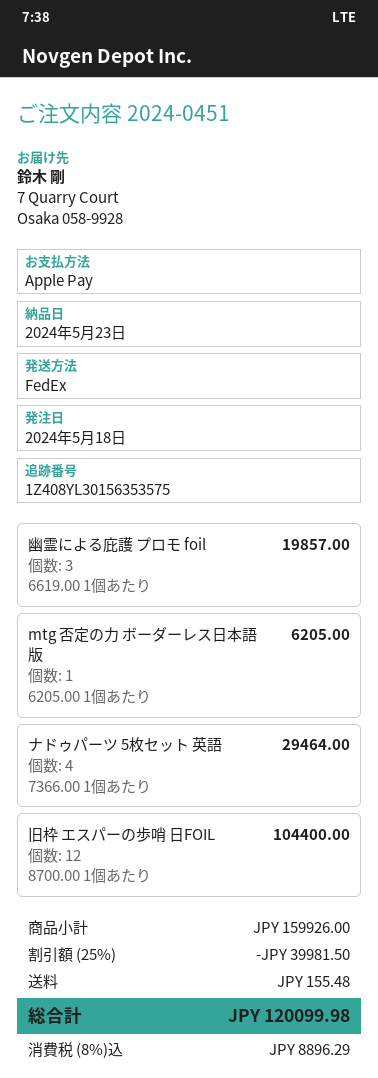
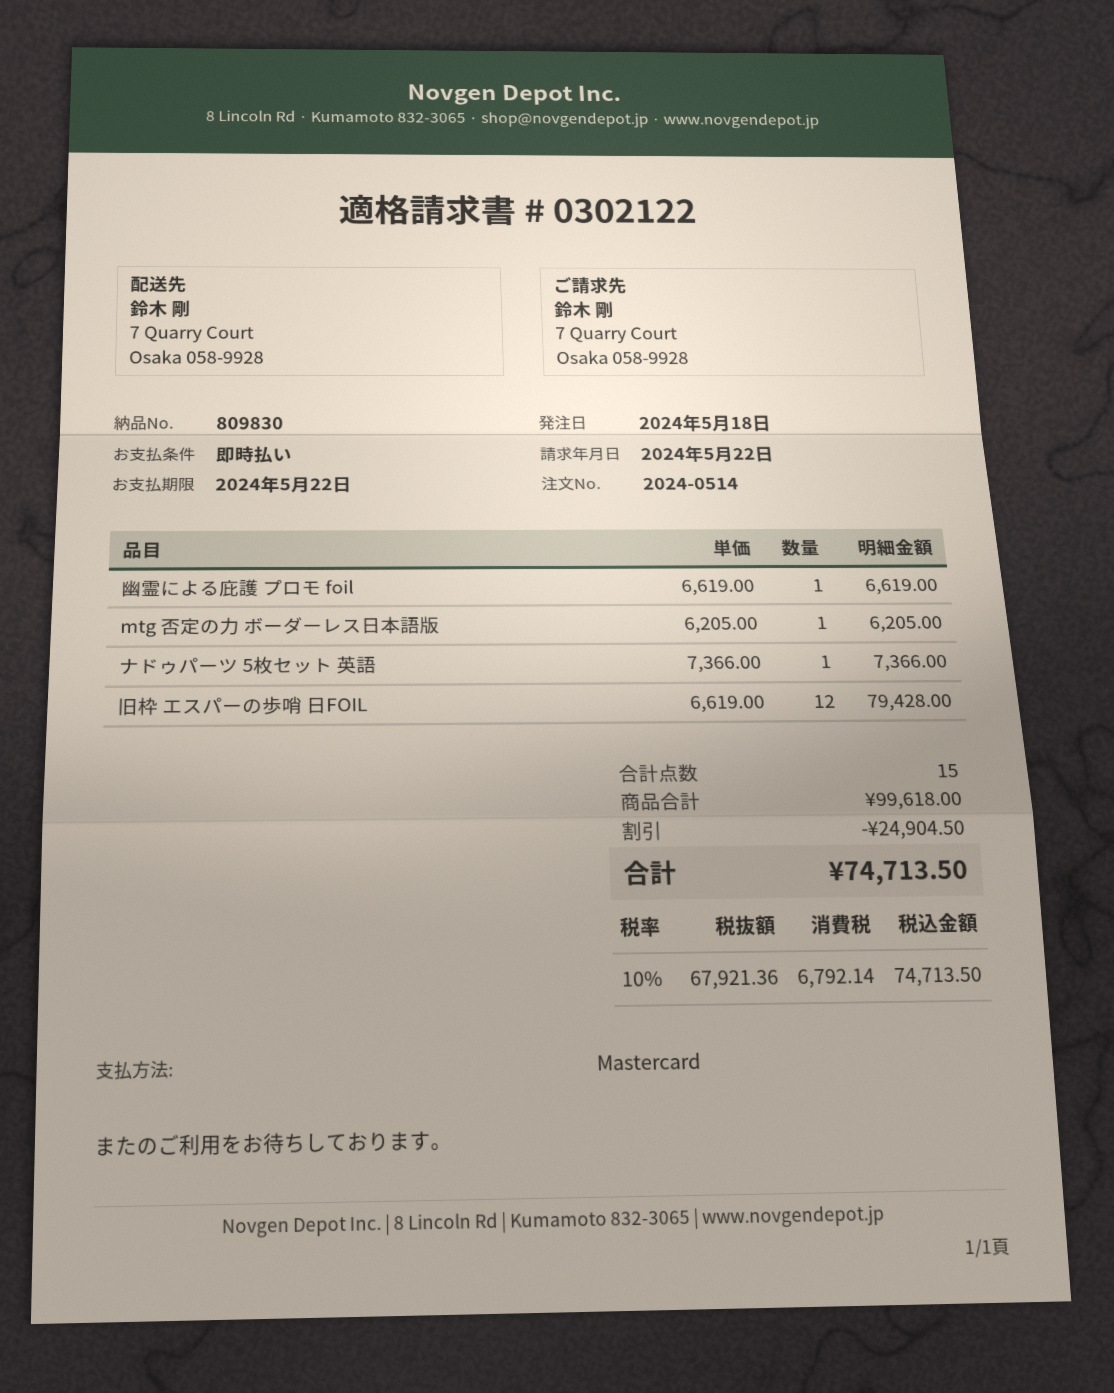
order number: 2024-0451 -> 2024-0514
payment method: Apple Pay -> Mastercard
幽霊による庇護 プロモ foil: 3 x 6619.00 = 19857.00 -> 1 x 6619.00 = 6619.00
ナドゥパーツ 5枚セット 英語: 4 x 7366.00 = 29464.00 -> 1 x 7366.00 = 7366.00
旧枠 エスパーの歩哨 日FOIL: 12 x 8700.00 = 104400.00 -> 12 x 6619.00 = 79428.00
subtotal: 159926.00 -> 99618.00
discount: 39981.50 -> 24904.50
shipping: 155.48 -> none
tax: 8% = 8896.29 -> 10% = 6792.14
total: 120099.98 -> 74713.50

